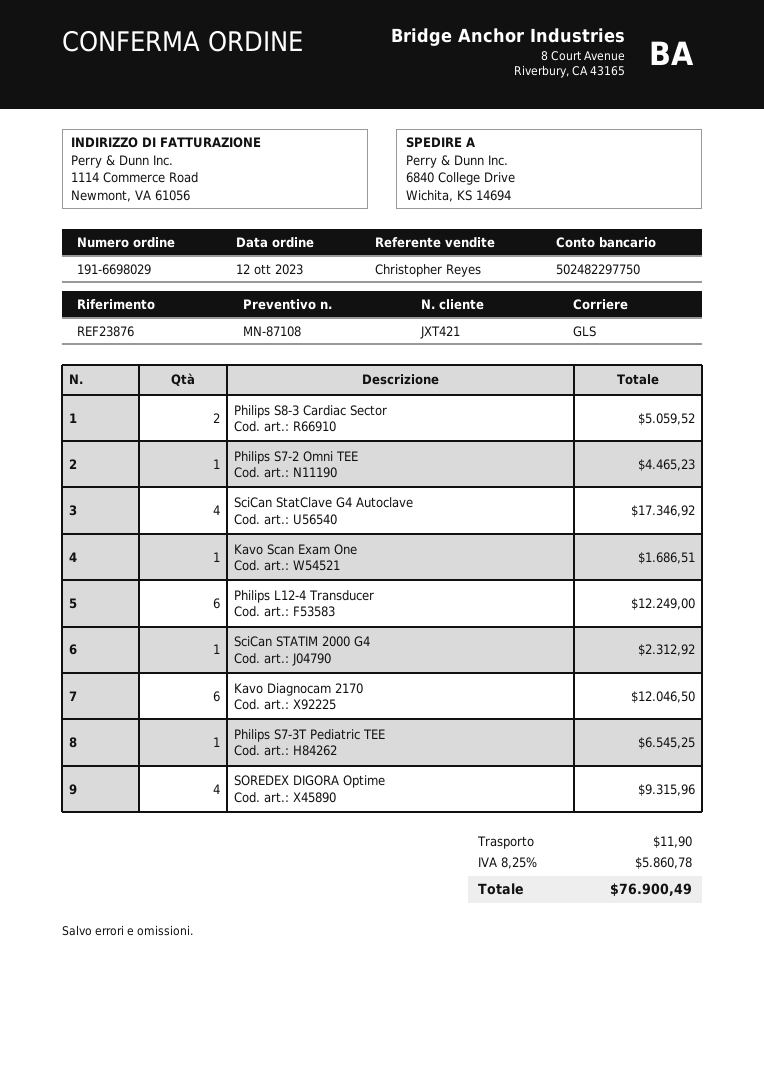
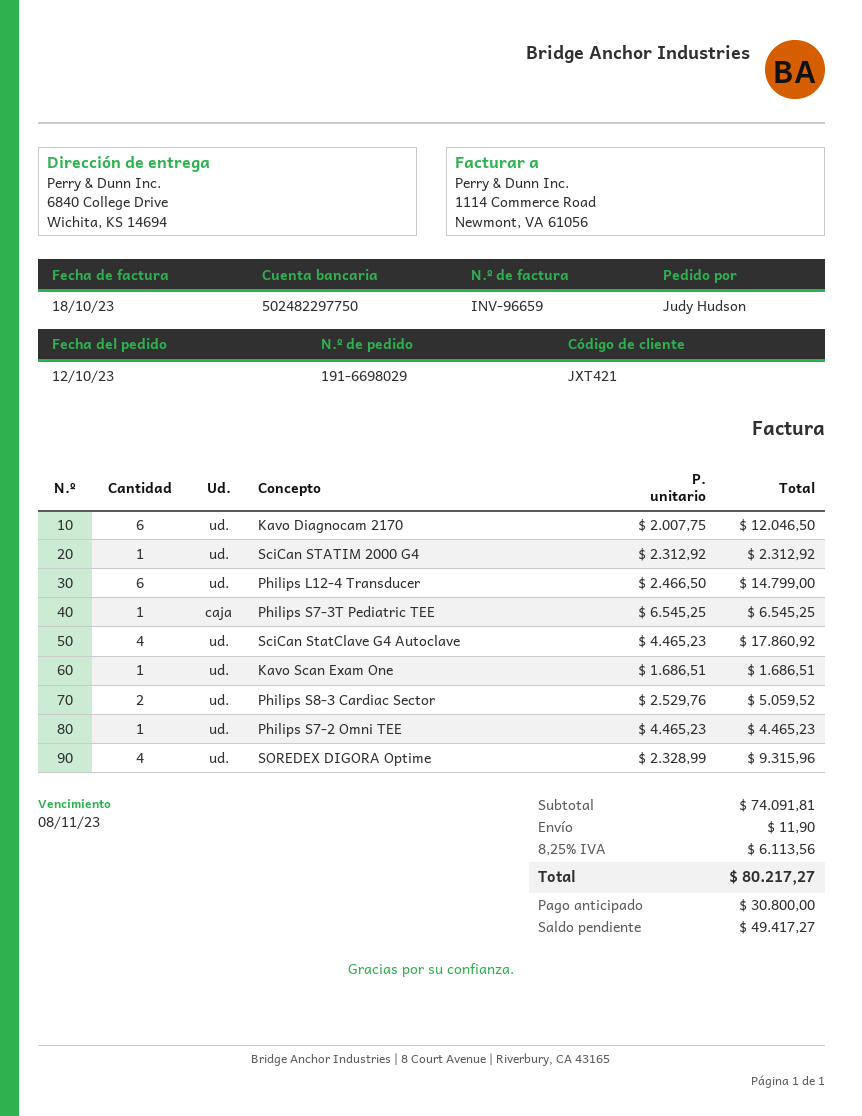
SciCan StatClave G4 Autoclave: 4 for 17346.92 -> 4 for 17860.92
Philips L12-4 Transducer: 6 for 12249.00 -> 6 for 14799.00
tax: 8.25% = 5860.78 -> 8.25% = 6113.56
total: 76900.49 -> 80217.27

